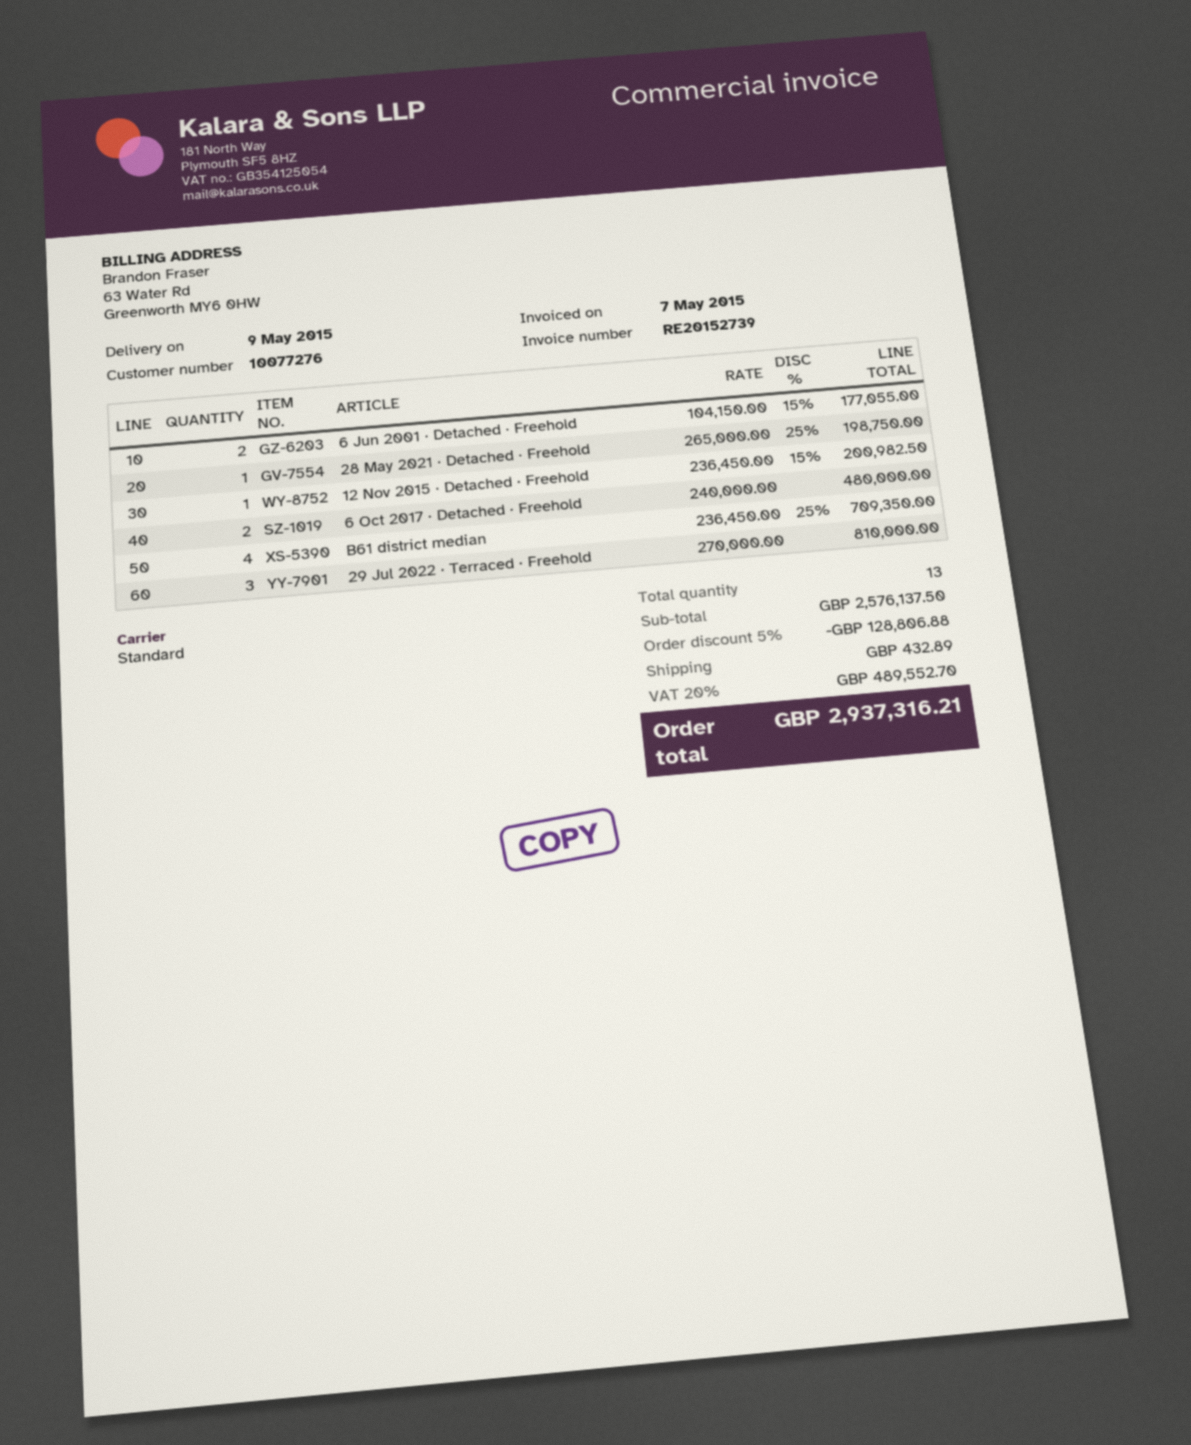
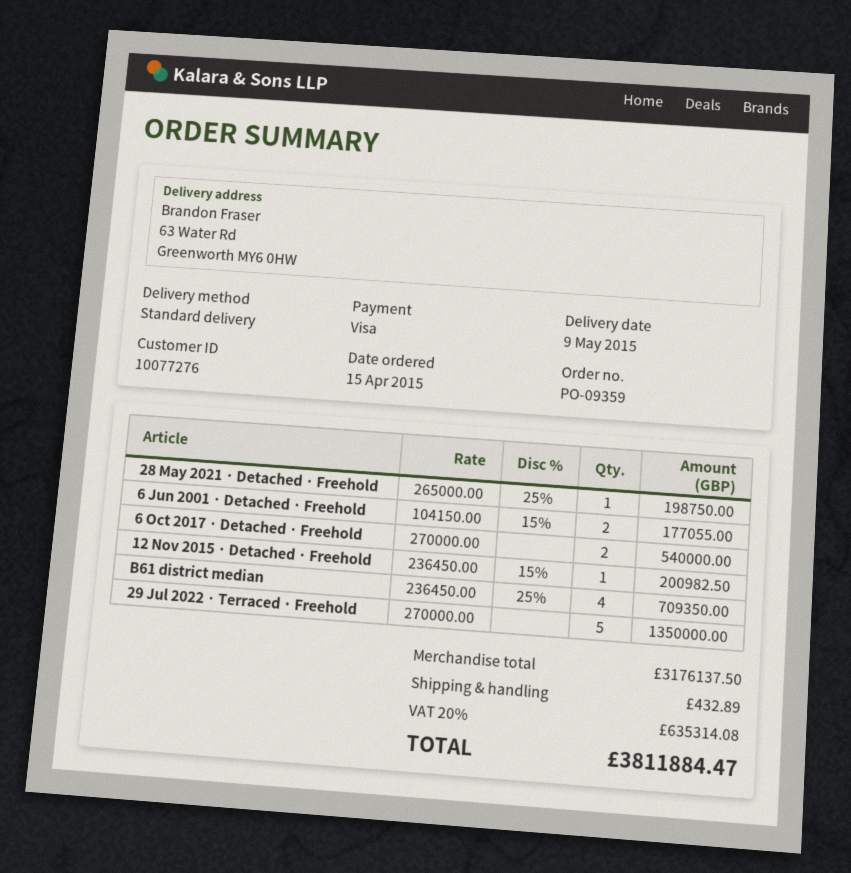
6 Oct 2017 · Detached · Freehold: 2 x 240000.00 = 480000.00 -> 2 x 270000.00 = 540000.00
29 Jul 2022 · Terraced · Freehold: 3 x 270000.00 = 810000.00 -> 5 x 270000.00 = 1350000.00
subtotal: 2576137.50 -> 3176137.50
discount: 5% = 128806.88 -> none
tax: 20% = 489552.70 -> 20% = 635314.08
total: 2937316.21 -> 3811884.47

